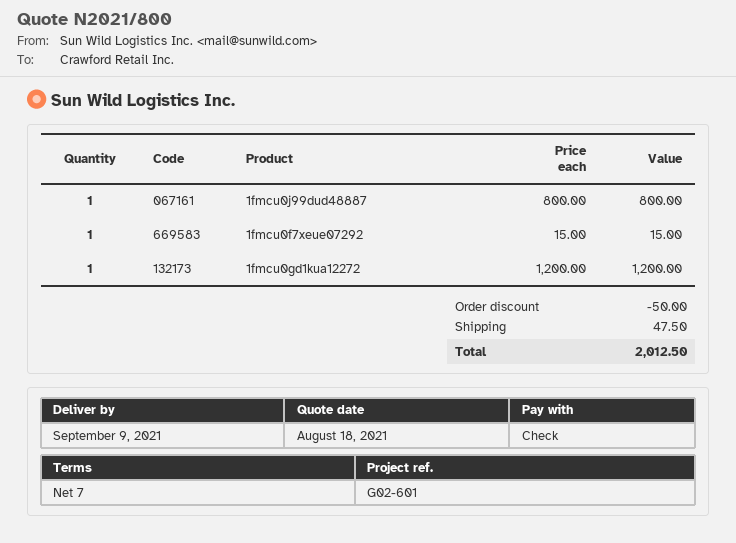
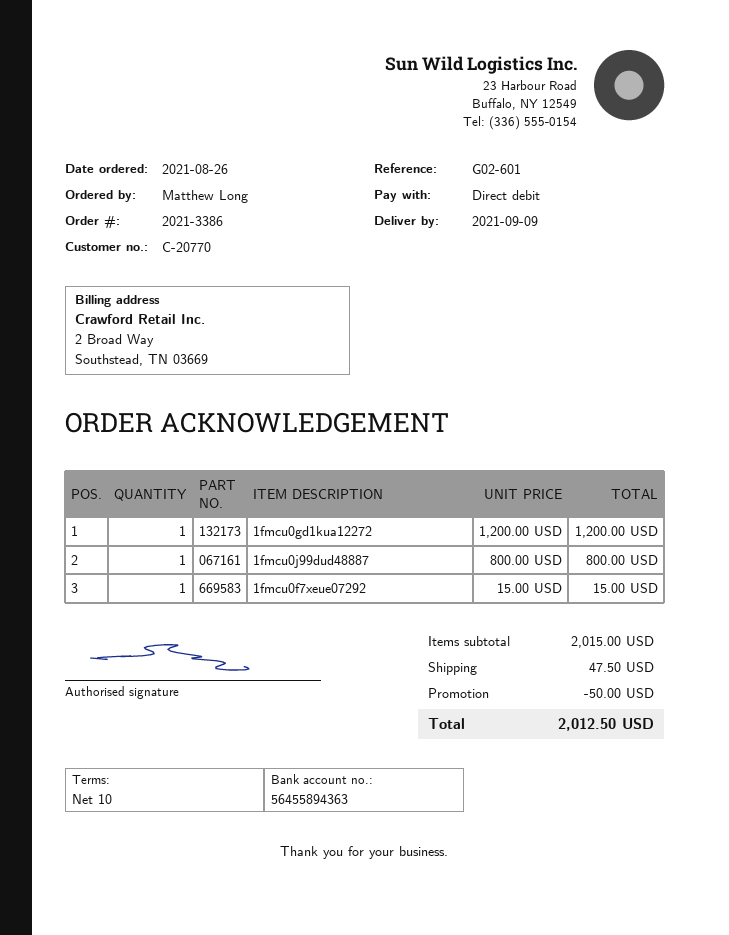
payment terms: 7 days -> 10 days
payment method: cheque -> direct debit

